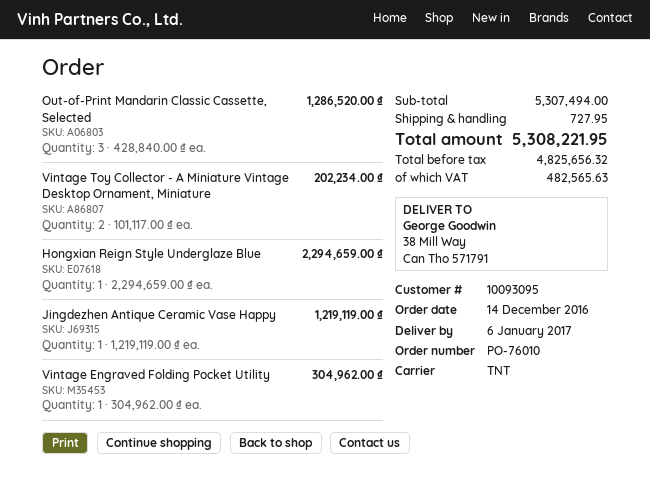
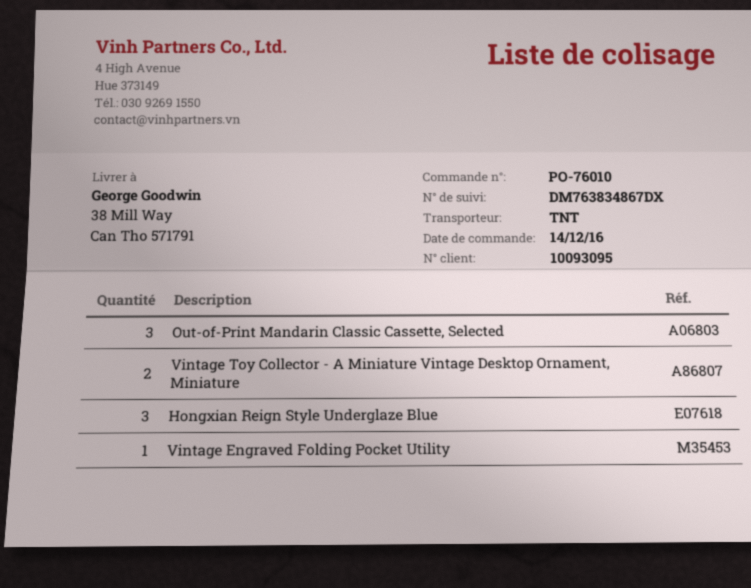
Hongxian Reign Style Underglaze Blue: 1 -> 3
Jingdezhen Antique Ceramic Vase Happy: 1 -> none

